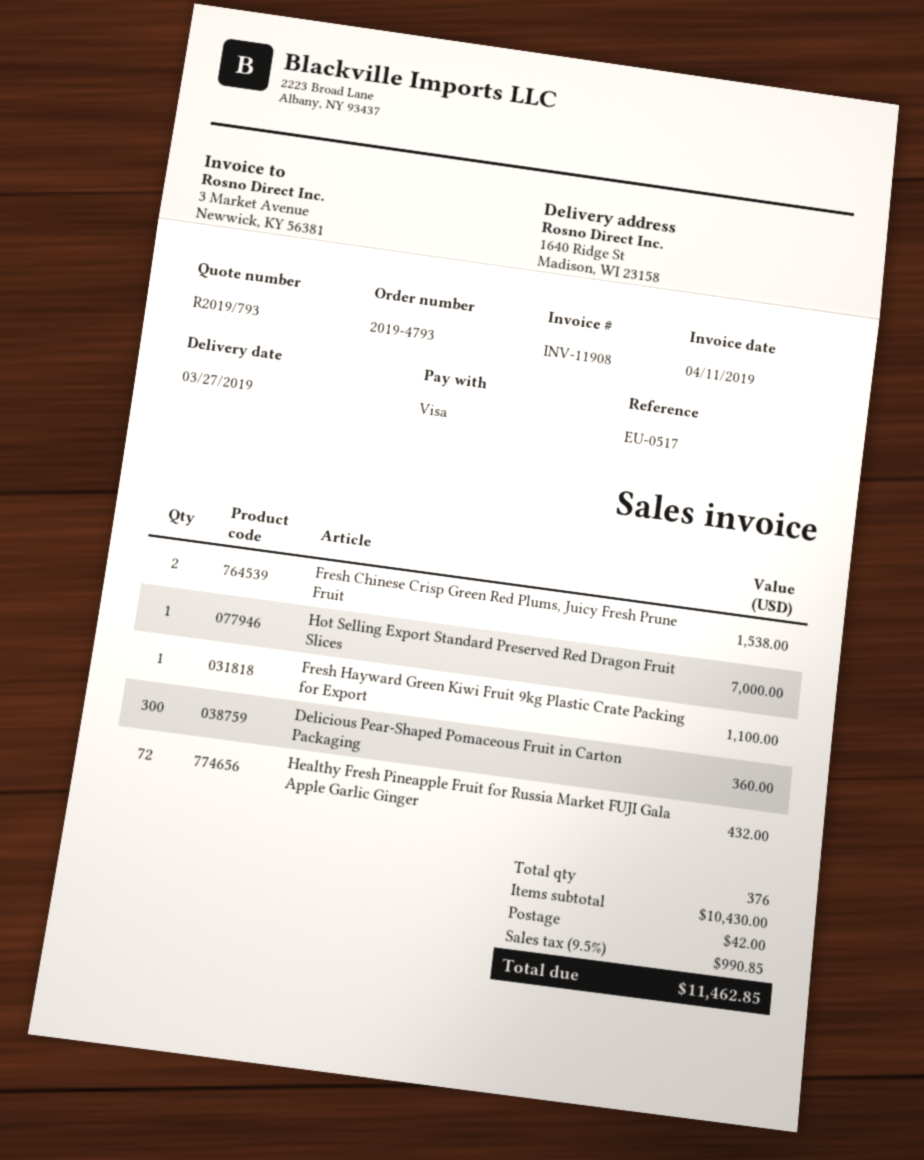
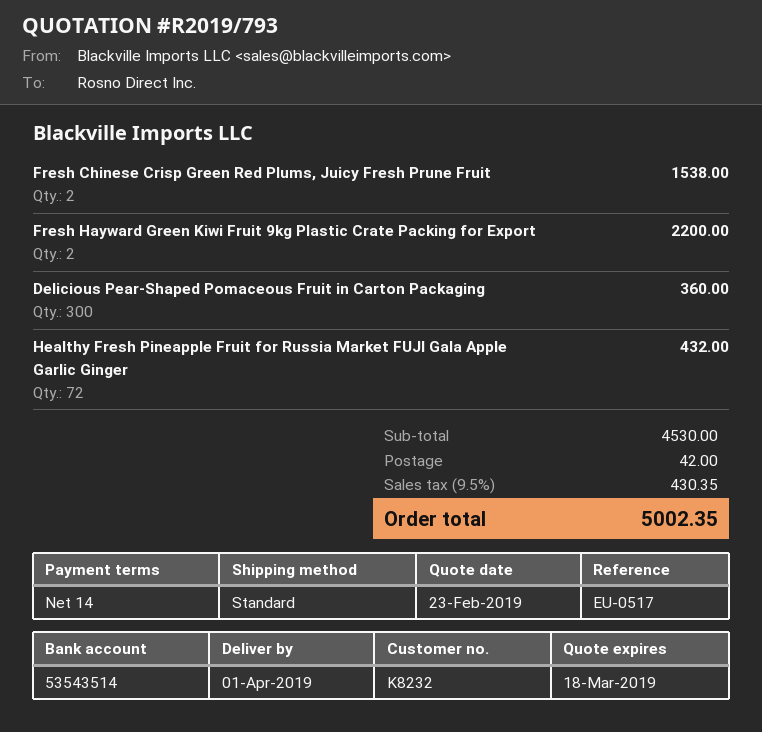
delivery date: 2019-03-27 -> 2019-04-01
Hot Selling Export Standard Preserved Red Dragon Fruit Slices: 1 for 7000.00 -> none
Fresh Hayward Green Kiwi Fruit 9kg Plastic Crate Packing for Export: 1 for 1100.00 -> 2 for 2200.00
subtotal: 10430.00 -> 4530.00
tax: 9.5% = 990.85 -> 9.5% = 430.35
total: 11462.85 -> 5002.35

